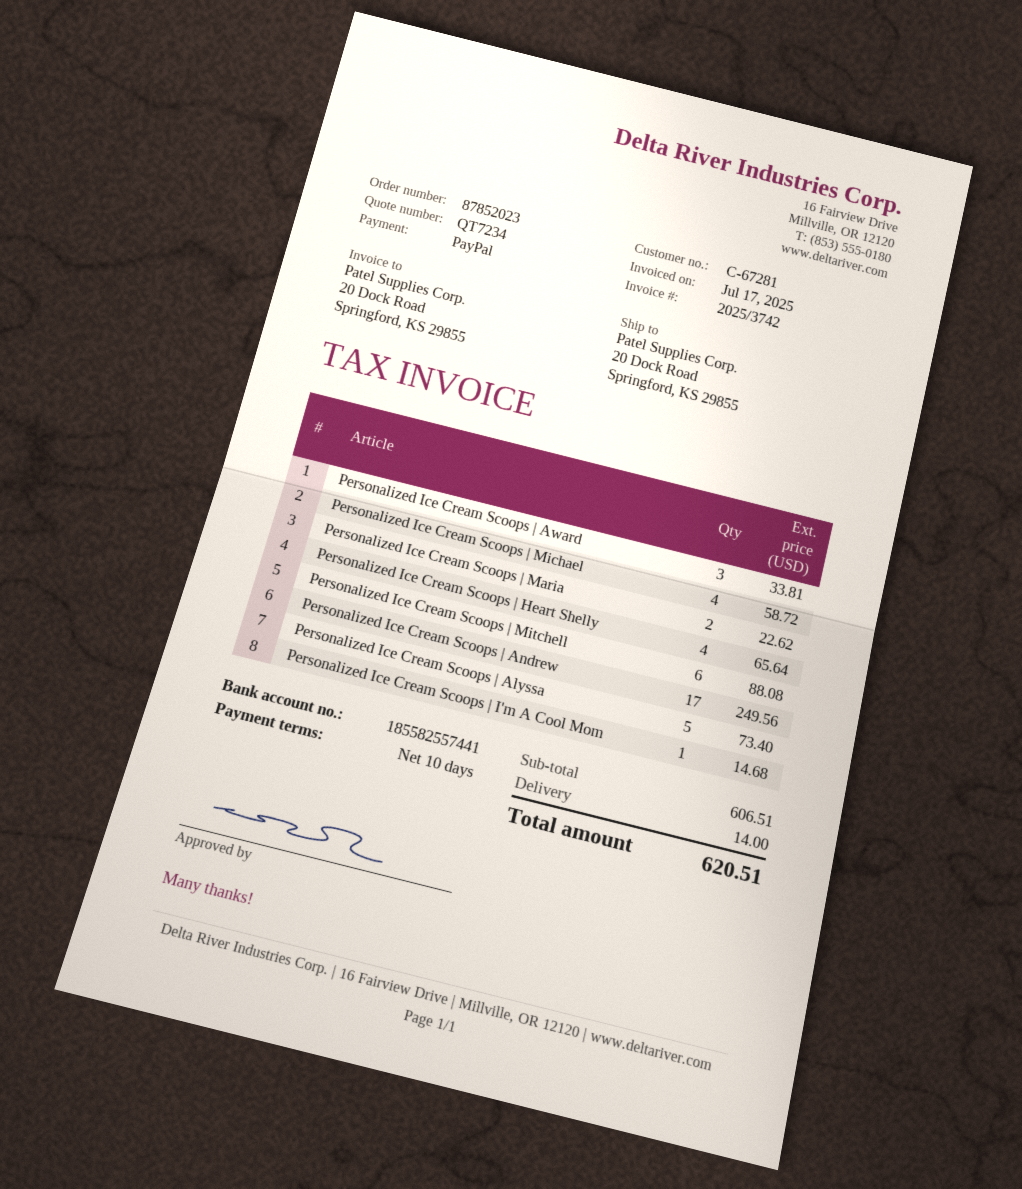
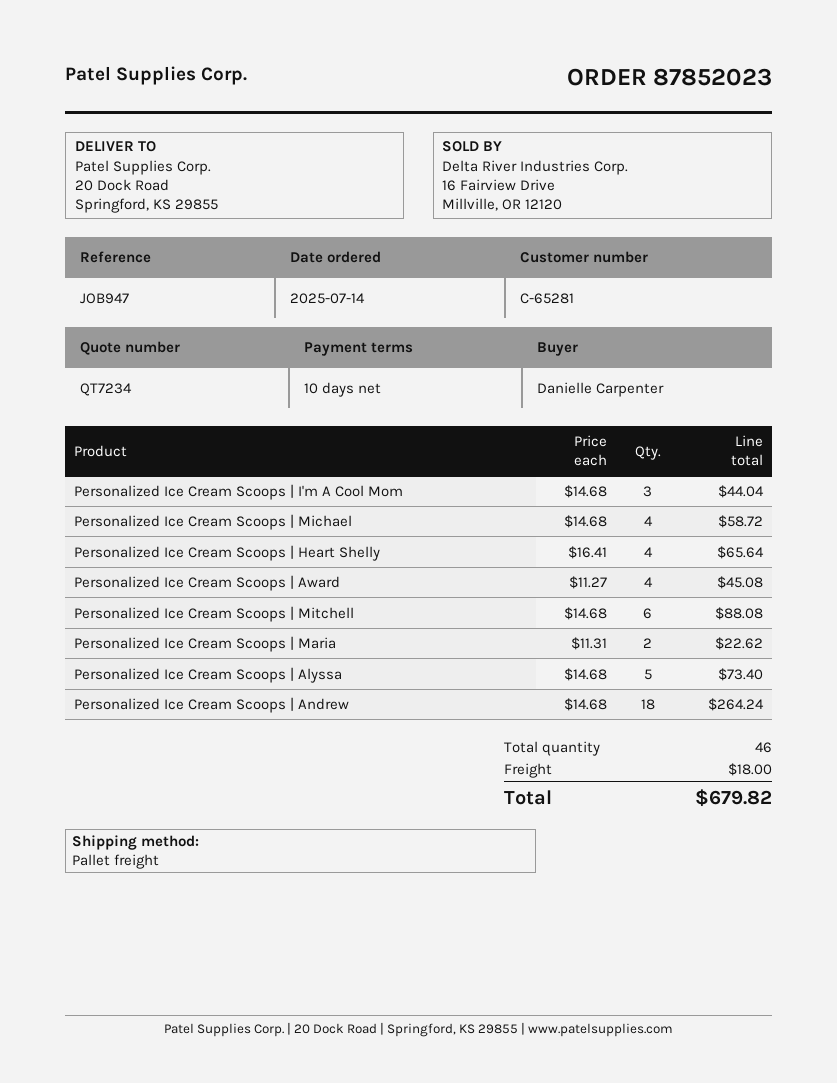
customer number: C-67281 -> C-65281
Personalized Ice Cream Scoops | Award: 3 for 33.81 -> 4 for 45.08
Personalized Ice Cream Scoops | Andrew: 17 for 249.56 -> 18 for 264.24
Personalized Ice Cream Scoops | I'm A Cool Mom: 1 for 14.68 -> 3 for 44.04
shipping: 14.00 -> 18.00
total: 620.51 -> 679.82

